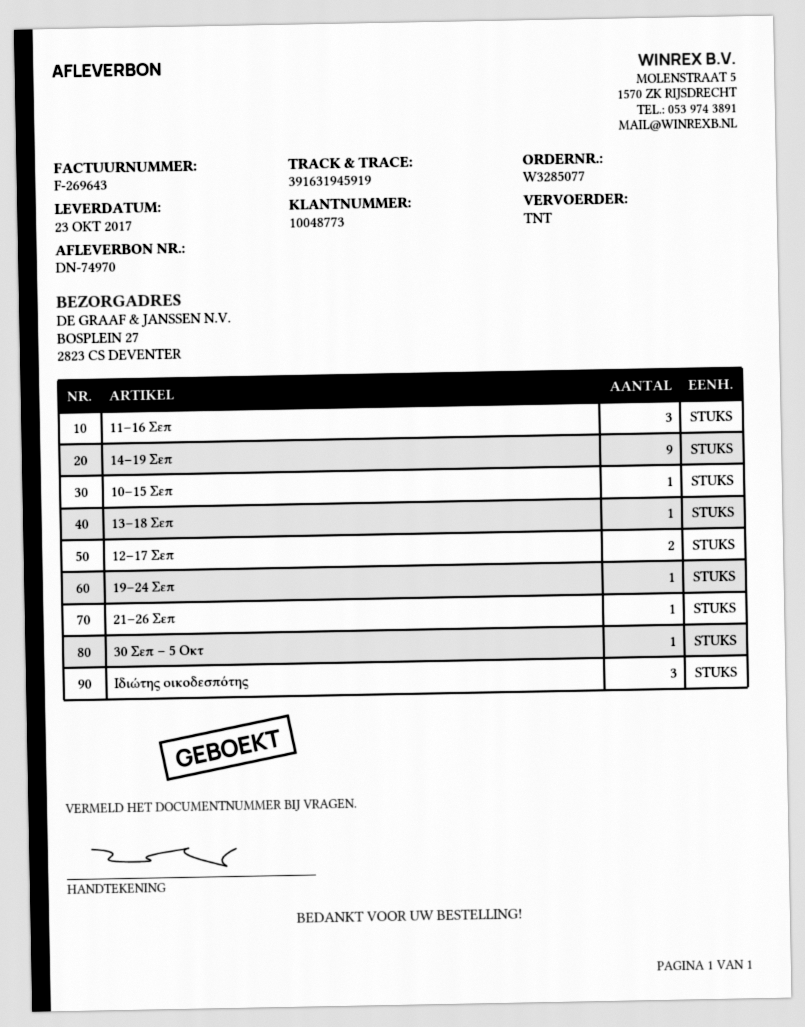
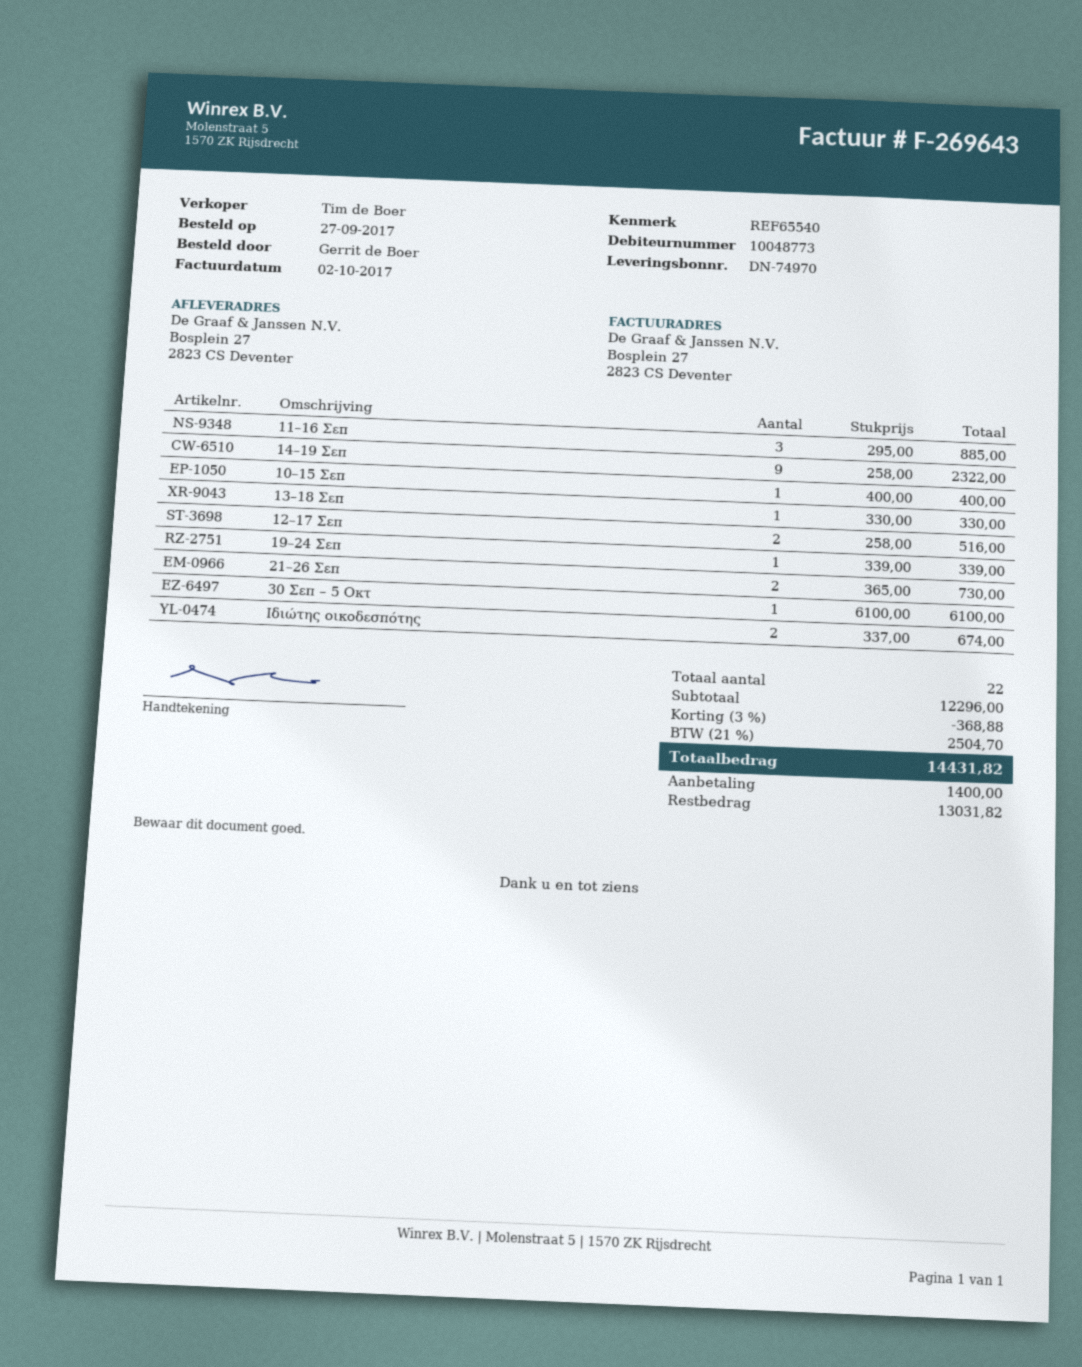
21–26 Σεπ: 1 -> 2
Ιδιώτης οικοδεσπότης: 3 -> 2

